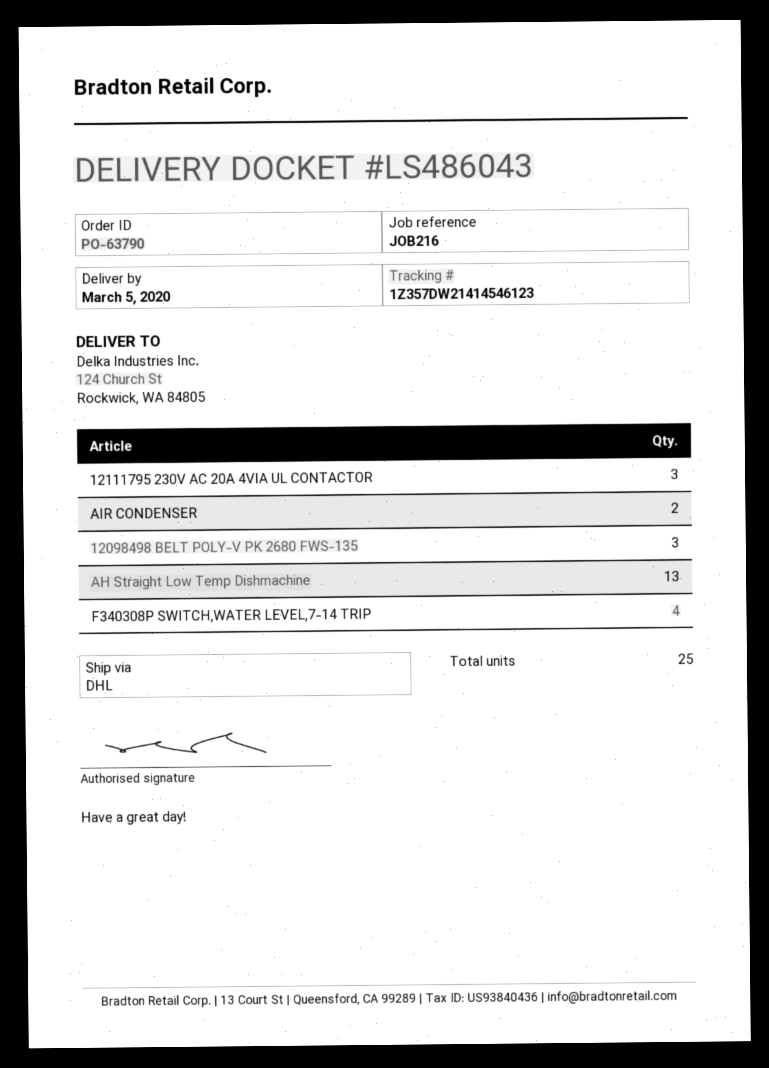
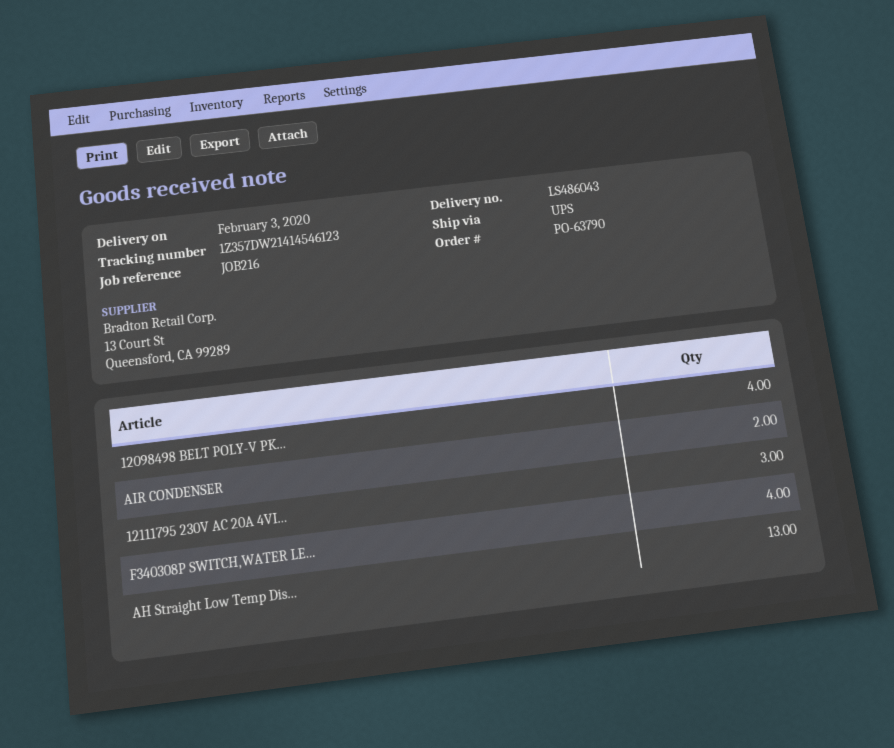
delivery date: 2020-03-05 -> 2020-02-03
shipping method: DHL -> UPS
12098498 BELT POLY-V PK 2680 FWS-135: 3 -> 4

